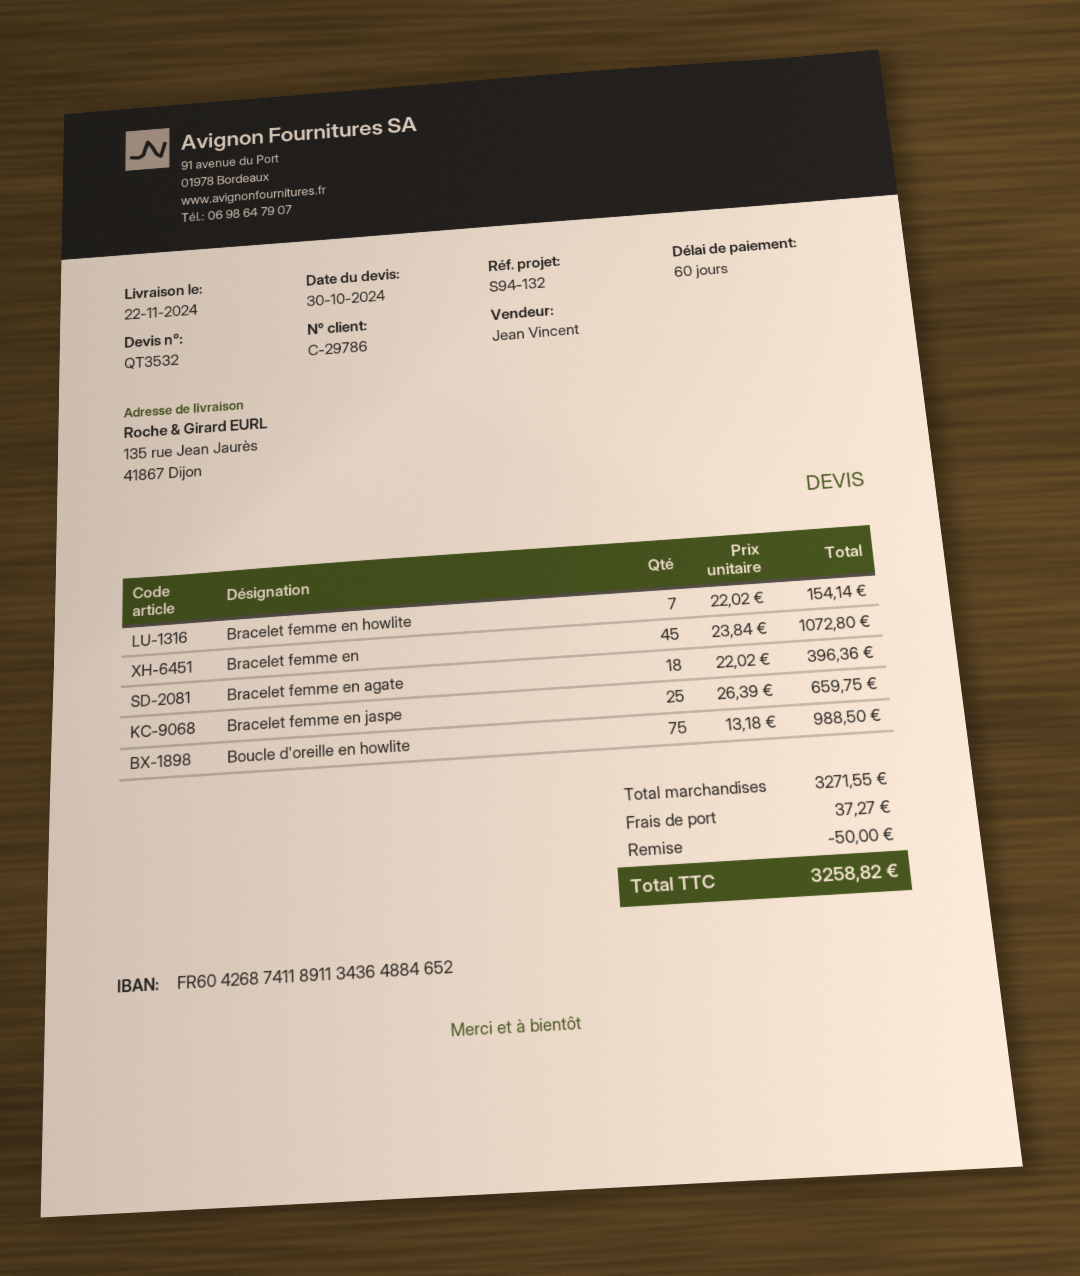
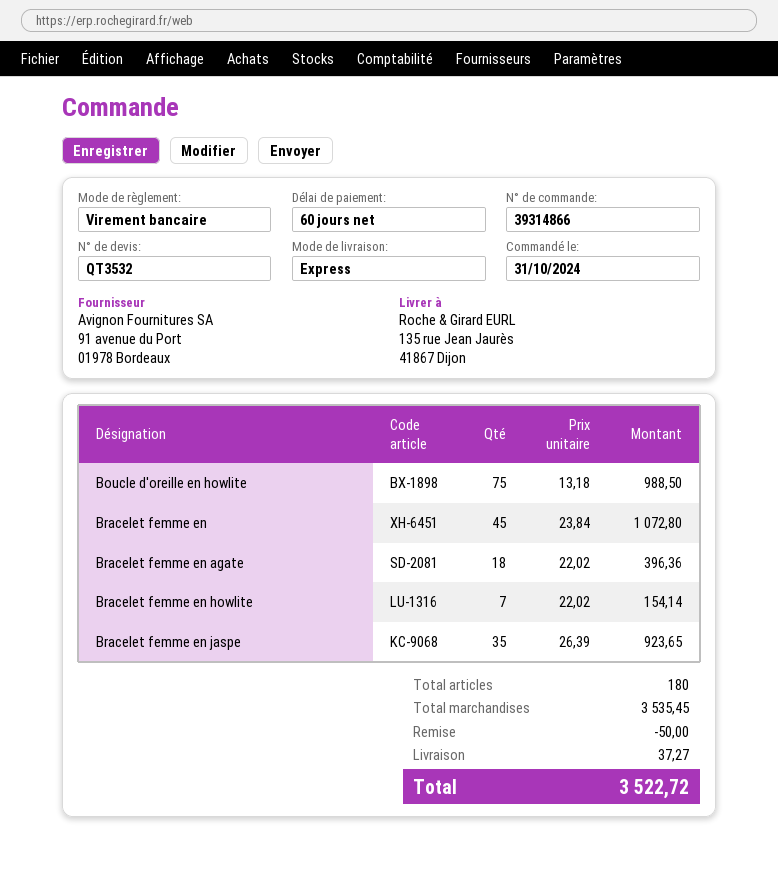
Bracelet femme en jaspe: 25 x 26.39 = 659.75 -> 35 x 26.39 = 923.65
subtotal: 3271.55 -> 3535.45
total: 3258.82 -> 3522.72

